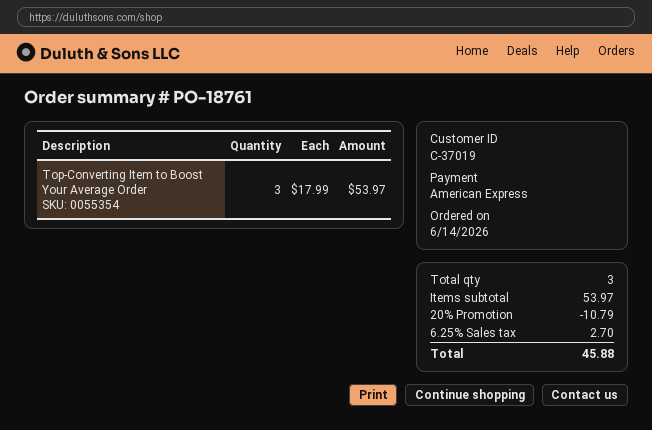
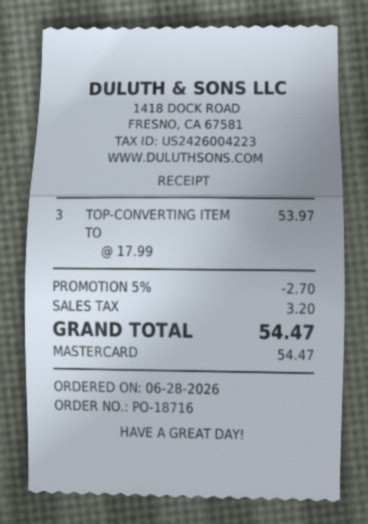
order number: PO-18761 -> PO-18716
order date: 2026-06-14 -> 2026-06-28
payment method: American Express -> Mastercard
discount: 20% = 10.79 -> 5% = 2.70
tax: 2.70 -> 3.20
total: 45.88 -> 54.47

